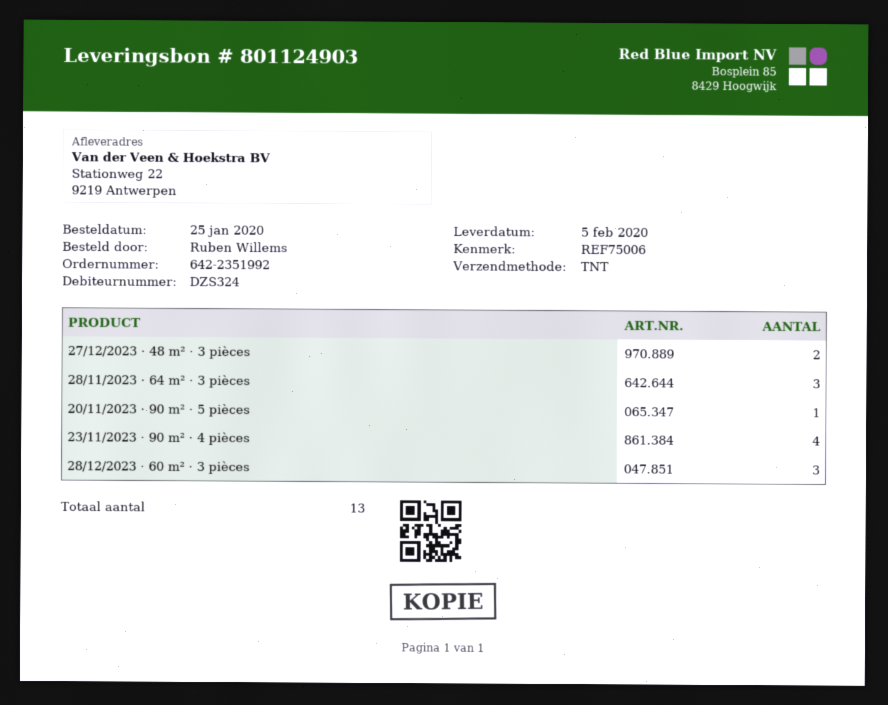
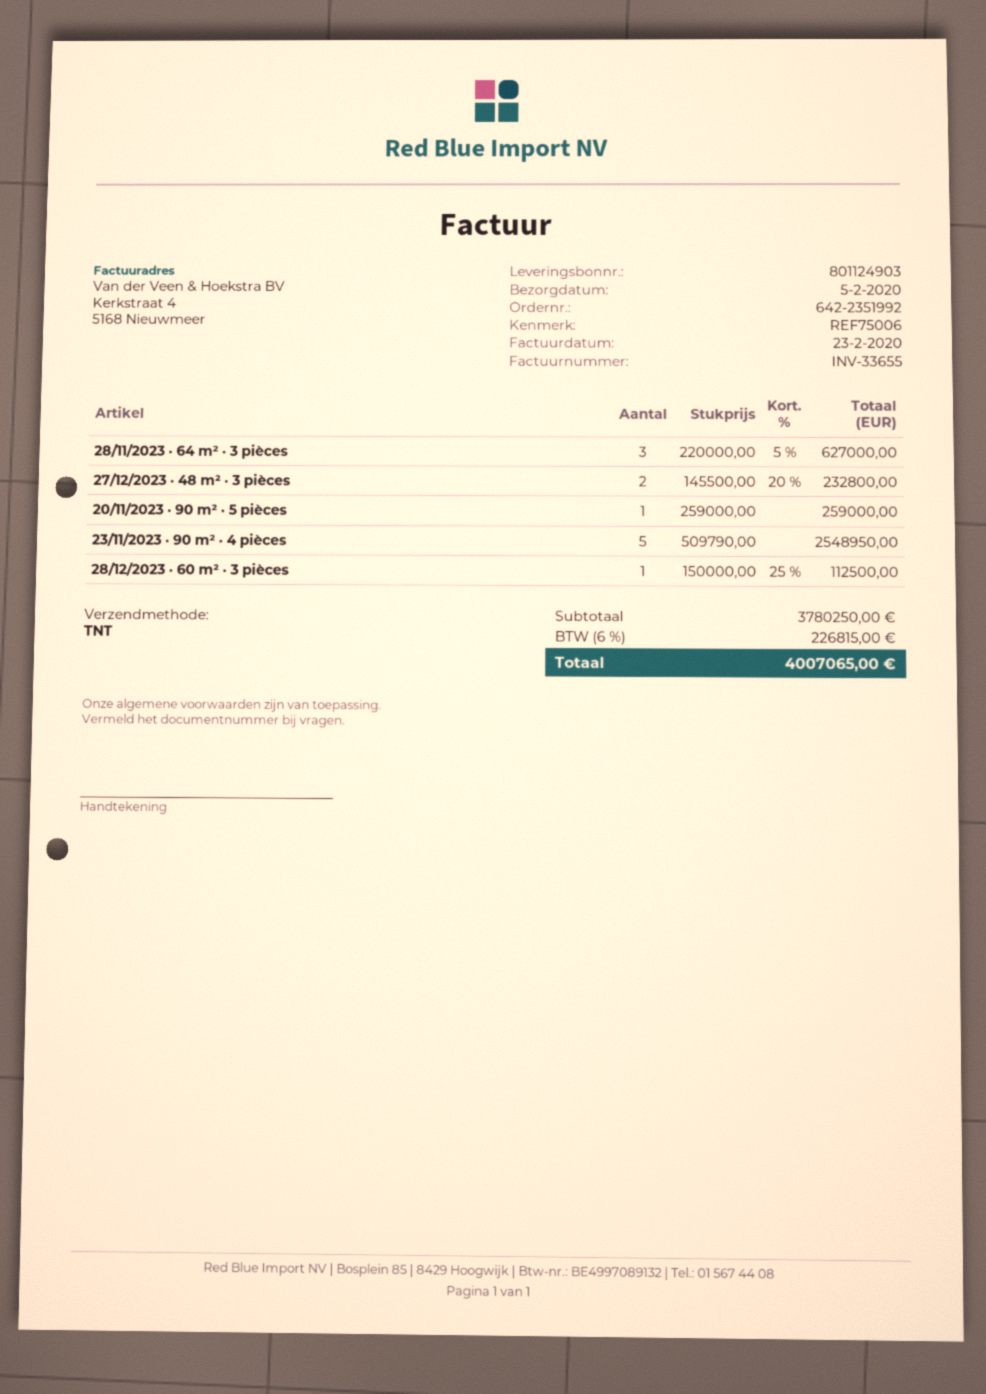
23/11/2023 · 90 m² · 4 pièces: 4 -> 5
28/12/2023 · 60 m² · 3 pièces: 3 -> 1

